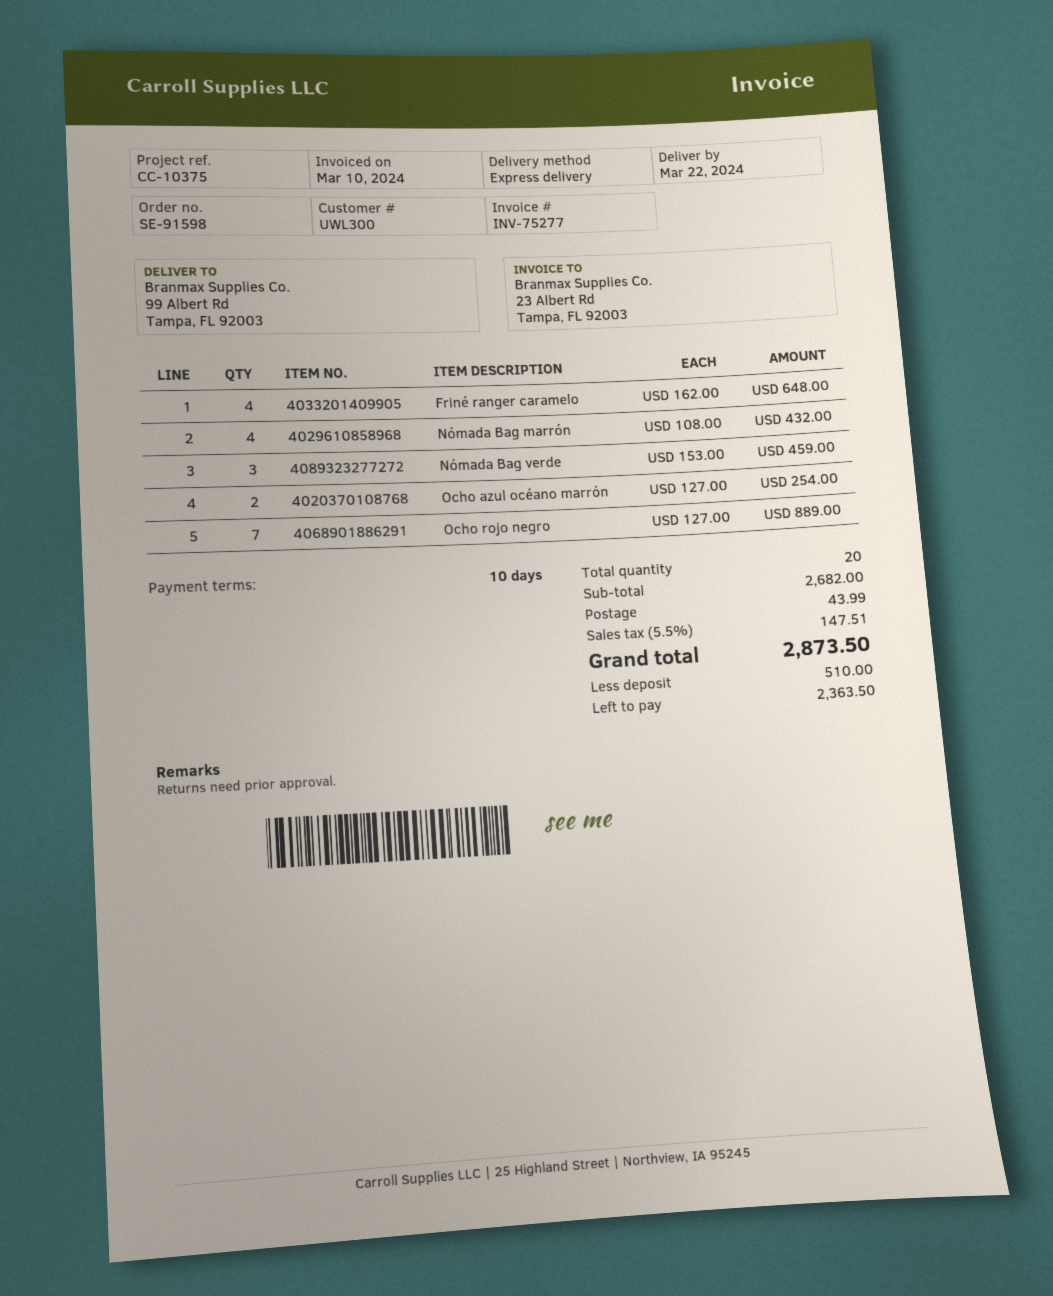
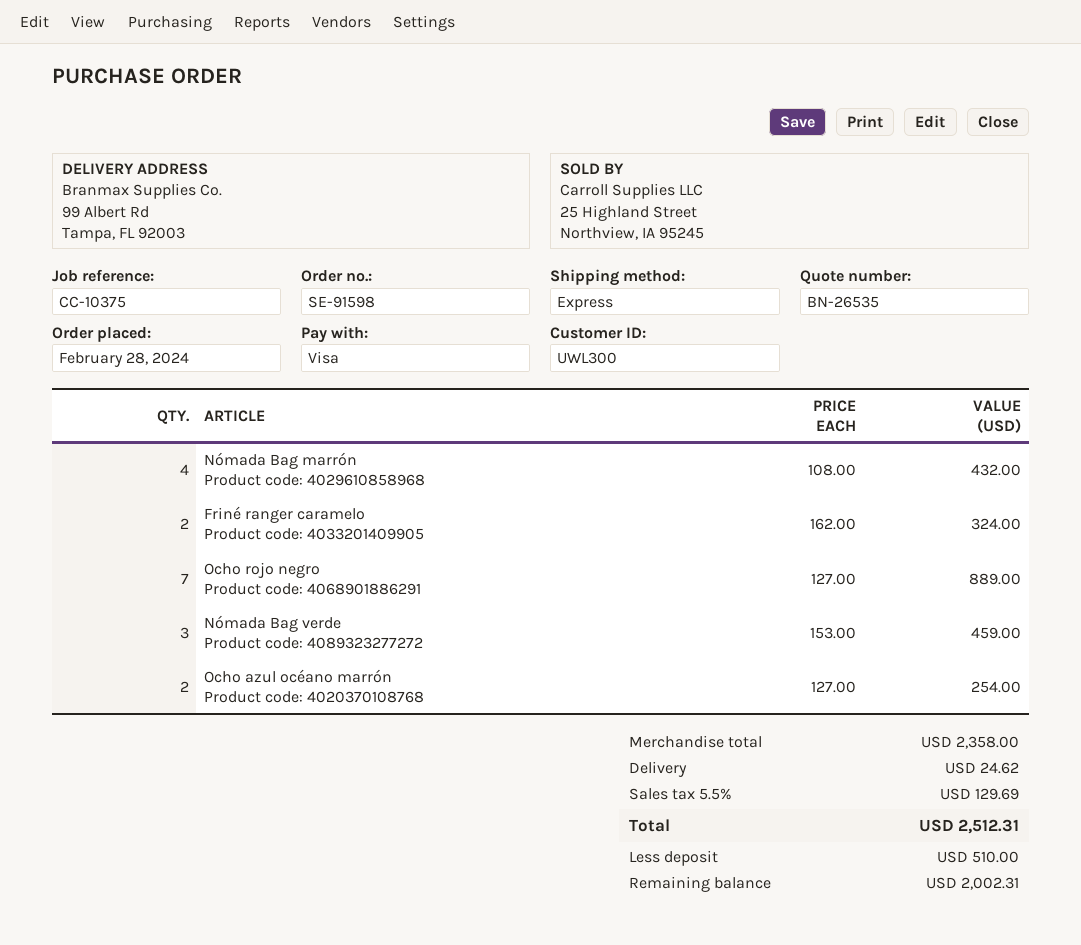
Friné ranger caramelo: 4 x 162.00 = 648.00 -> 2 x 162.00 = 324.00
subtotal: 2682.00 -> 2358.00
shipping: 43.99 -> 24.62
tax: 5.5% = 147.51 -> 5.5% = 129.69
total: 2873.50 -> 2512.31
balance: 2363.50 -> 2002.31

